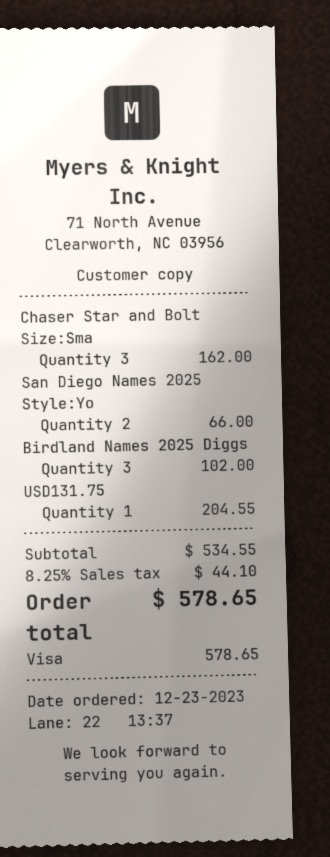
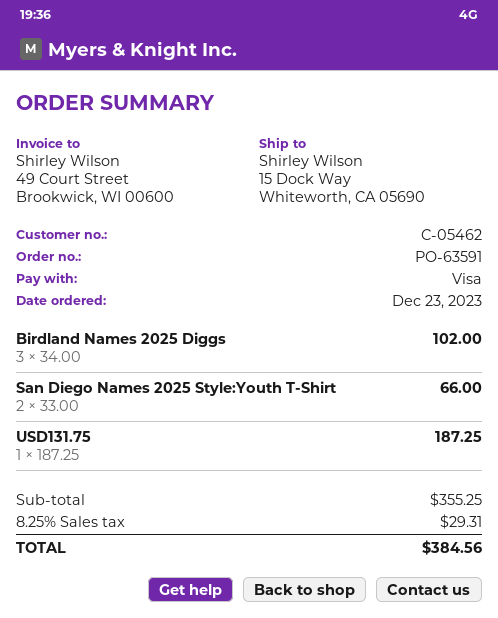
Chaser Star and Bolt Size:Sma: 3 for 162.00 -> none
USD131.75: 1 for 204.55 -> 1 for 187.25
subtotal: 534.55 -> 355.25
tax: 8.25% = 44.10 -> 8.25% = 29.31
total: 578.65 -> 384.56

